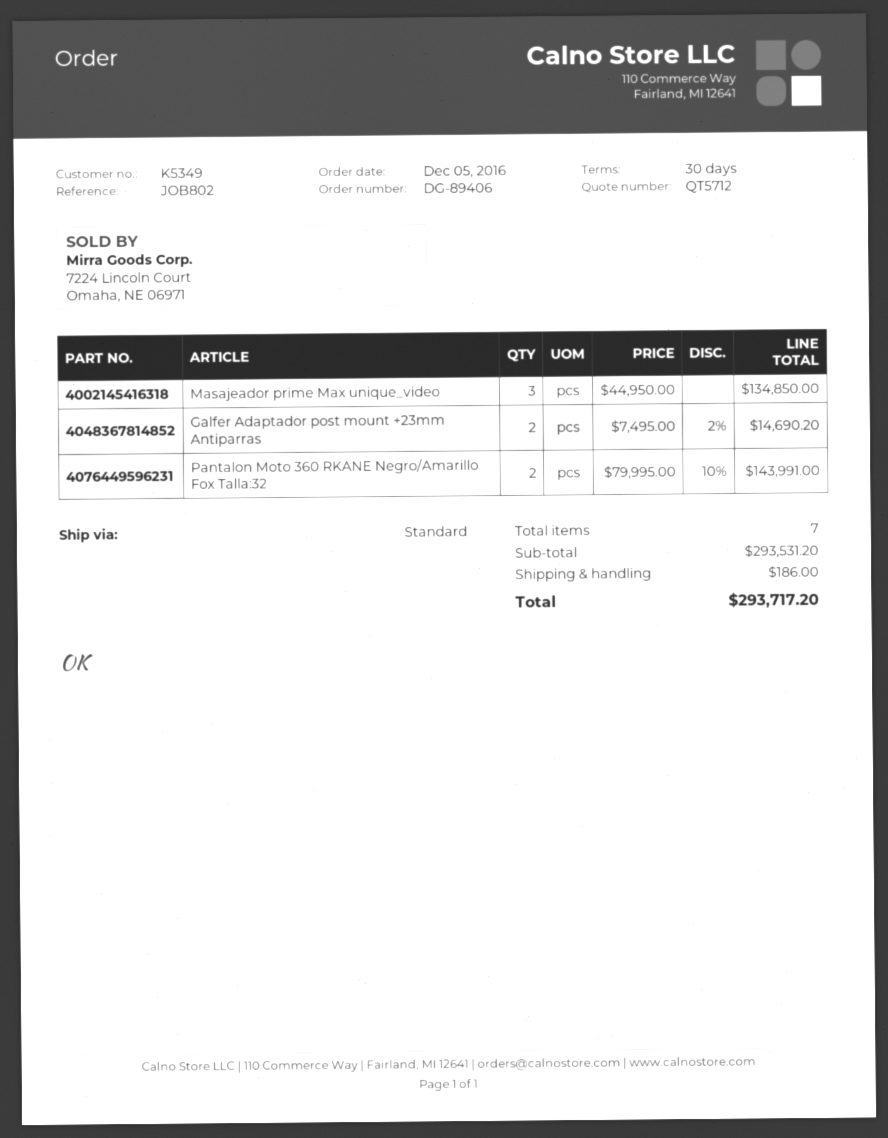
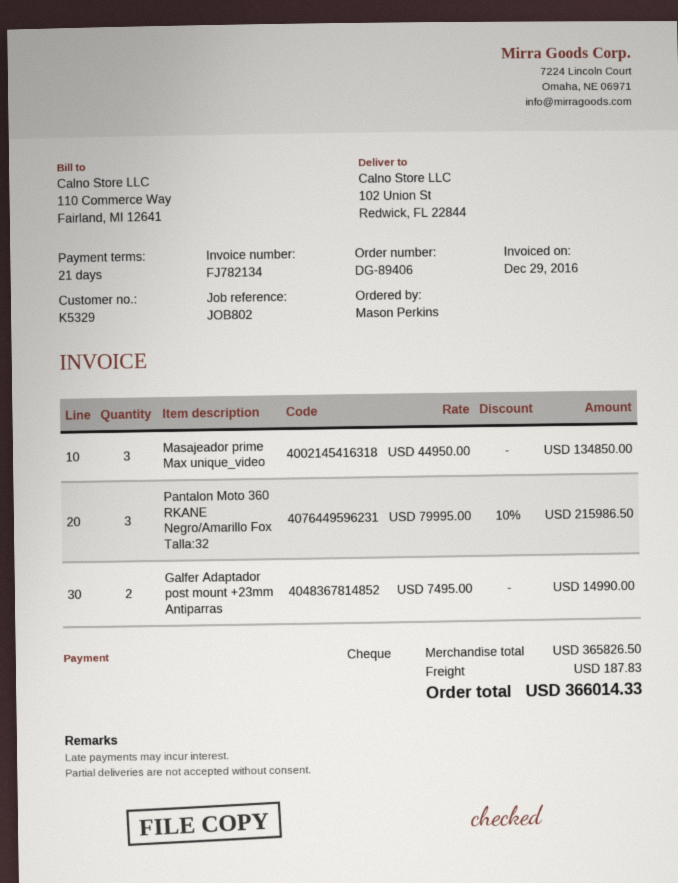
payment terms: 30 days -> 21 days
customer number: K5349 -> K5329
Galfer Adaptador post mount +23mm Antiparras: 2 x 7495.00 - 2% = 14690.20 -> 2 x 7495.00 = 14990.00
Pantalon Moto 360 RKANE Negro/Amarillo Fox Talla:32: 2 x 79995.00 - 10% = 143991.00 -> 3 x 79995.00 - 10% = 215986.50
subtotal: 293531.20 -> 365826.50
shipping: 186.00 -> 187.83
total: 293717.20 -> 366014.33

